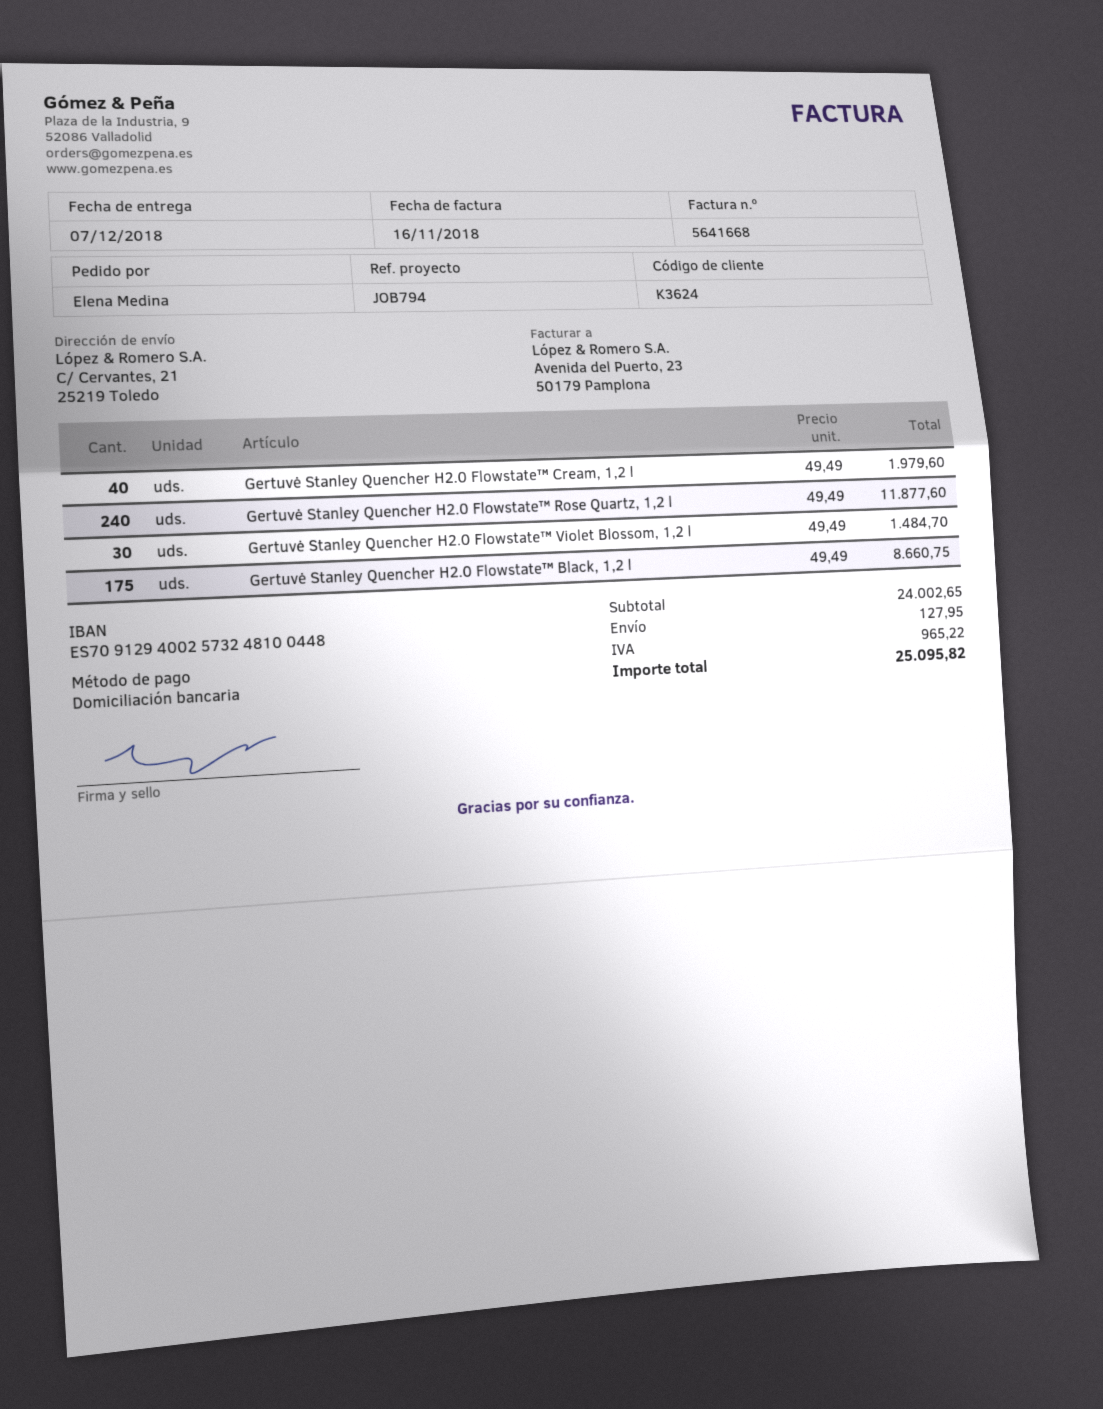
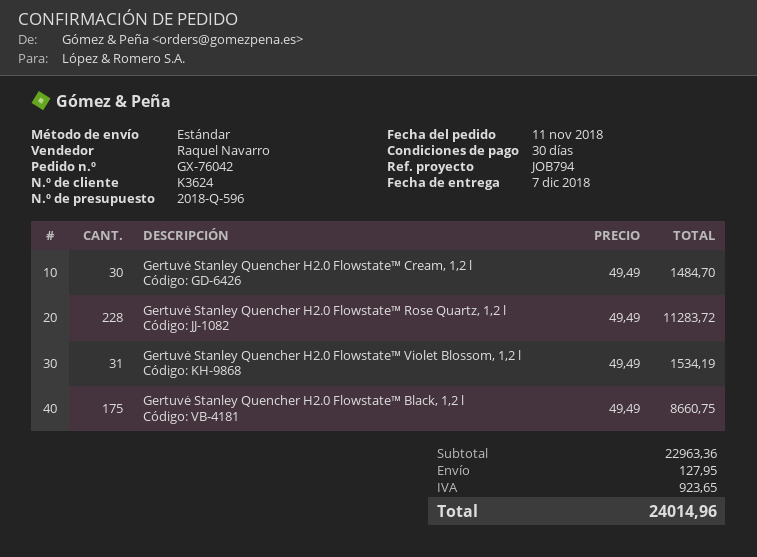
Gertuvė Stanley Quencher H2.0 Flowstate™ Cream, 1,2 l: 40 x 49.49 = 1979.60 -> 30 x 49.49 = 1484.70
Gertuvė Stanley Quencher H2.0 Flowstate™ Rose Quartz, 1,2 l: 240 x 49.49 = 11877.60 -> 228 x 49.49 = 11283.72
Gertuvė Stanley Quencher H2.0 Flowstate™ Violet Blossom, 1,2 l: 30 x 49.49 = 1484.70 -> 31 x 49.49 = 1534.19
subtotal: 24002.65 -> 22963.36
tax: 965.22 -> 923.65
total: 25095.82 -> 24014.96

